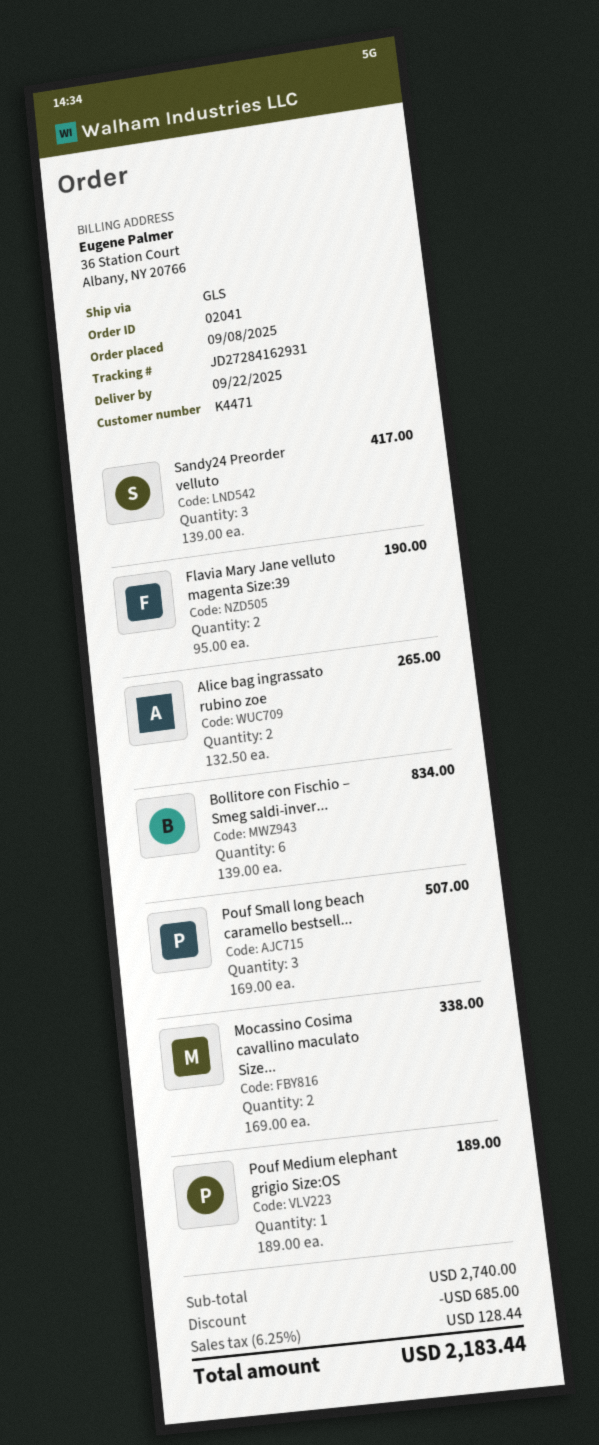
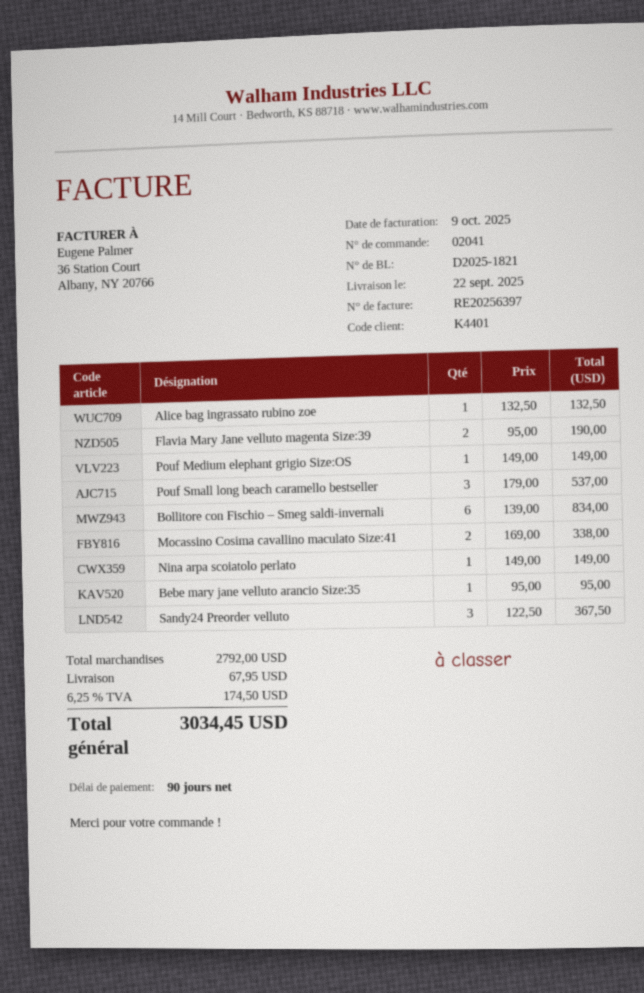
customer number: K4471 -> K4401
Sandy24 Preorder velluto: 3 x 139.00 = 417.00 -> 3 x 122.50 = 367.50
Alice bag ingrassato rubino zoe: 2 x 132.50 = 265.00 -> 1 x 132.50 = 132.50
Pouf Small long beach caramello bestsell...: 3 x 169.00 = 507.00 -> 3 x 179.00 = 537.00
Pouf Medium elephant grigio Size:OS: 1 x 189.00 = 189.00 -> 1 x 149.00 = 149.00
Nina arpa scoiatolo perlato: none -> 1 x 149.00 = 149.00
Bebe mary jane velluto arancio Size:35: none -> 1 x 95.00 = 95.00
subtotal: 2740.00 -> 2792.00
discount: 685.00 -> none
shipping: none -> 67.95
tax: 6.25% = 128.44 -> 6.25% = 174.50
total: 2183.44 -> 3034.45

